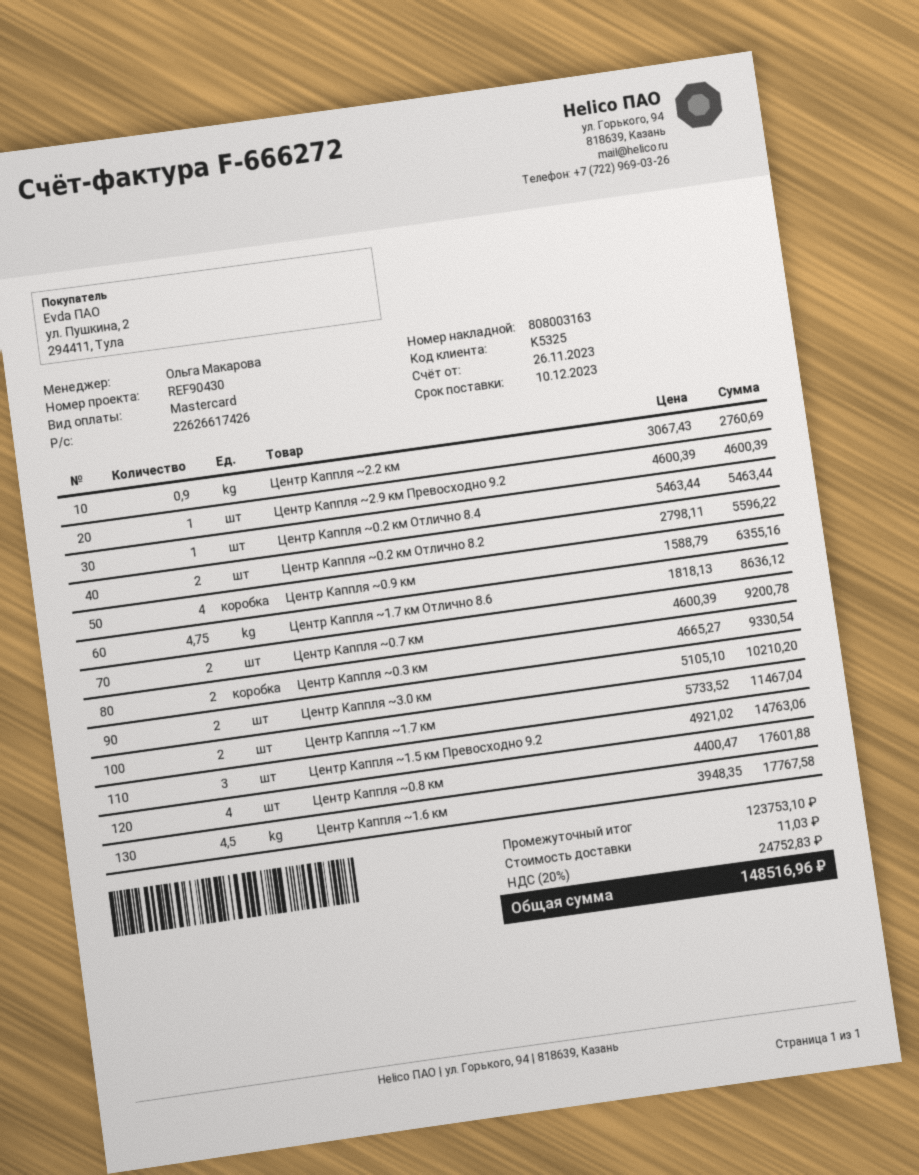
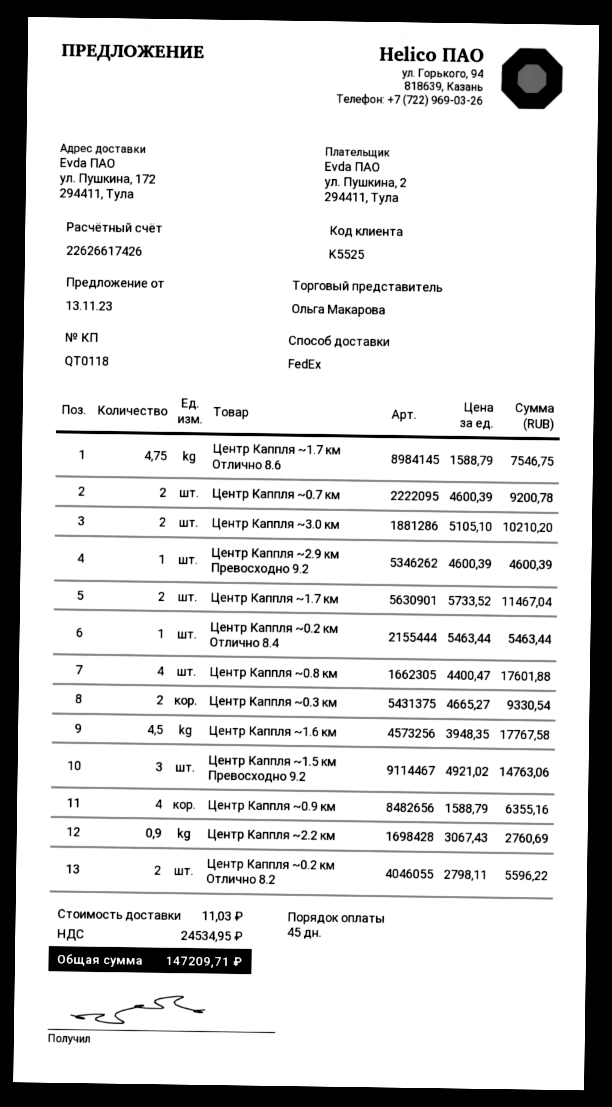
customer number: K5325 -> K5525
Центр Каппля ~1.7 км Отлично 8.6: 4.75 x 1818.13 = 8636.12 -> 4.75 x 1588.79 = 7546.75
tax: 24752.83 -> 24534.95
total: 148516.96 -> 147209.71

